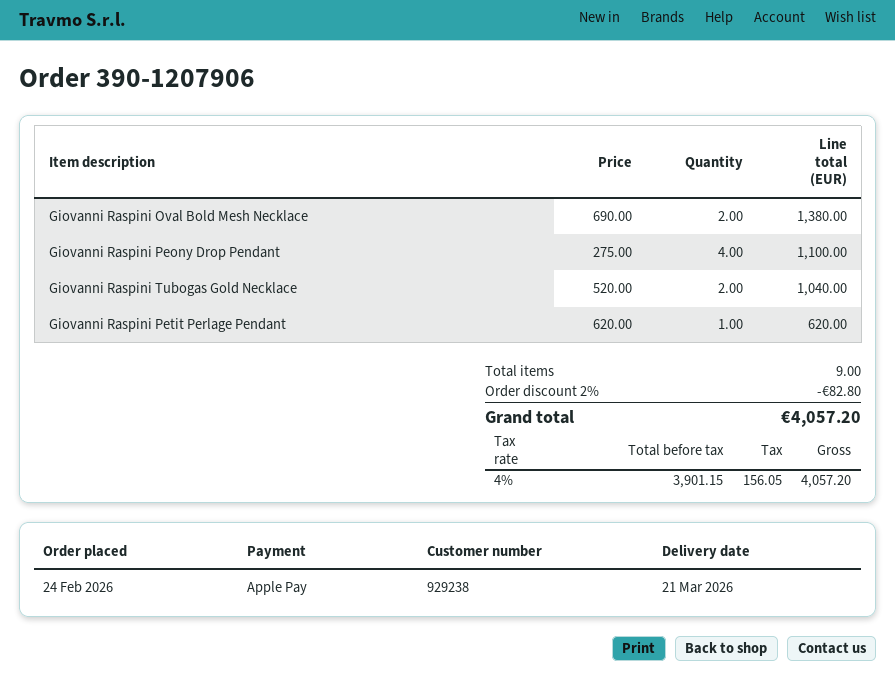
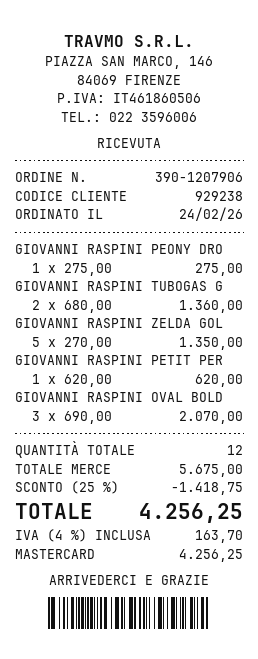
payment method: Apple Pay -> Mastercard
Giovanni Raspini Oval Bold Mesh Necklace: 2 x 690.00 = 1380.00 -> 3 x 690.00 = 2070.00
Giovanni Raspini Peony Drop Pendant: 4 x 275.00 = 1100.00 -> 1 x 275.00 = 275.00
Giovanni Raspini Tubogas Gold Necklace: 2 x 520.00 = 1040.00 -> 2 x 680.00 = 1360.00
GIOVANNI RASPINI ZELDA GOL: none -> 5 x 270.00 = 1350.00
total quantity: 9 -> 12
discount: 2% = 82.80 -> 25% = 1418.75
tax: 4% = 156.05 -> 4% = 163.70
total: 4057.20 -> 4256.25

